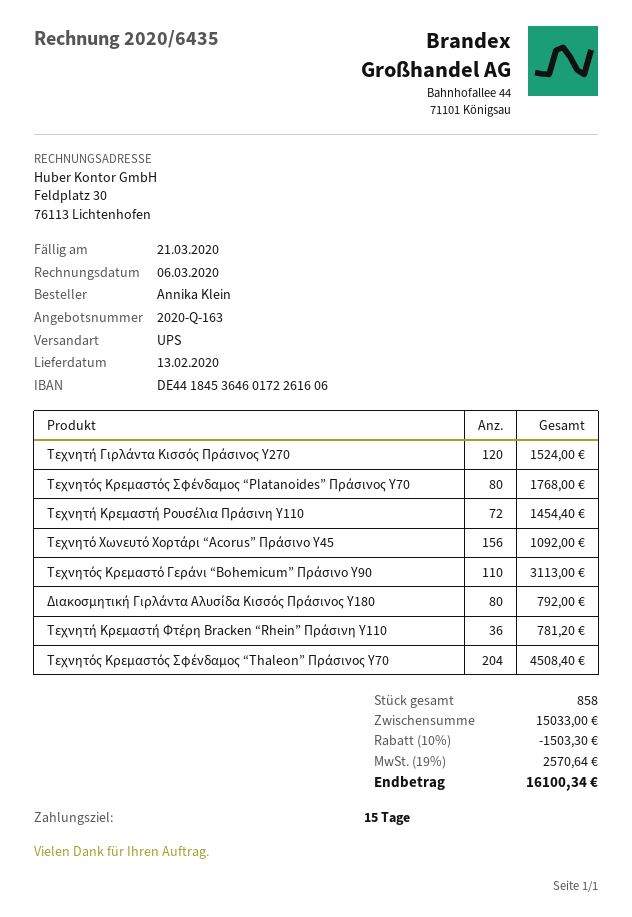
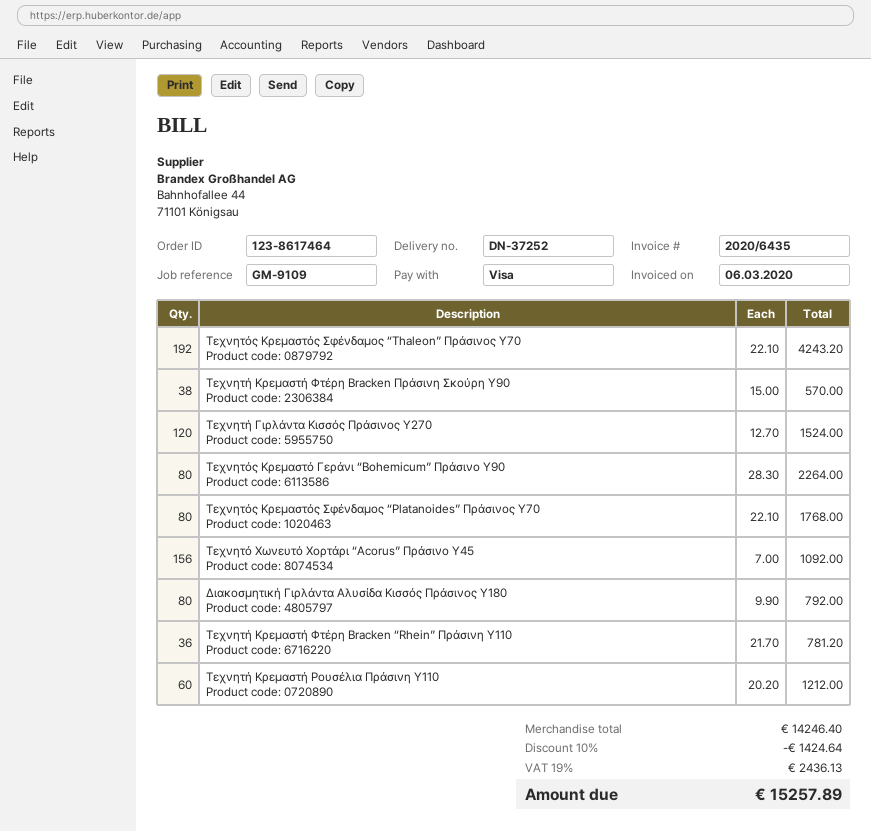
Τεχνητή Κρεμαστή Ρουσέλια Πράσινη Υ110: 72 for 1454.40 -> 60 for 1212.00
Τεχνητός Κρεμαστό Γεράνι “Bohemicum” Πράσινο Υ90: 110 for 3113.00 -> 80 for 2264.00
Τεχνητός Κρεμαστός Σφένδαμος “Thaleon” Πράσινος Υ70: 204 for 4508.40 -> 192 for 4243.20
Τεχνητή Κρεμαστή Φτέρη Bracken Πράσινη Σκούρη Υ90: none -> 38 for 570.00
subtotal: 15033.00 -> 14246.40
discount: 10% = 1503.30 -> 10% = 1424.64
tax: 19% = 2570.64 -> 19% = 2436.13
total: 16100.34 -> 15257.89

